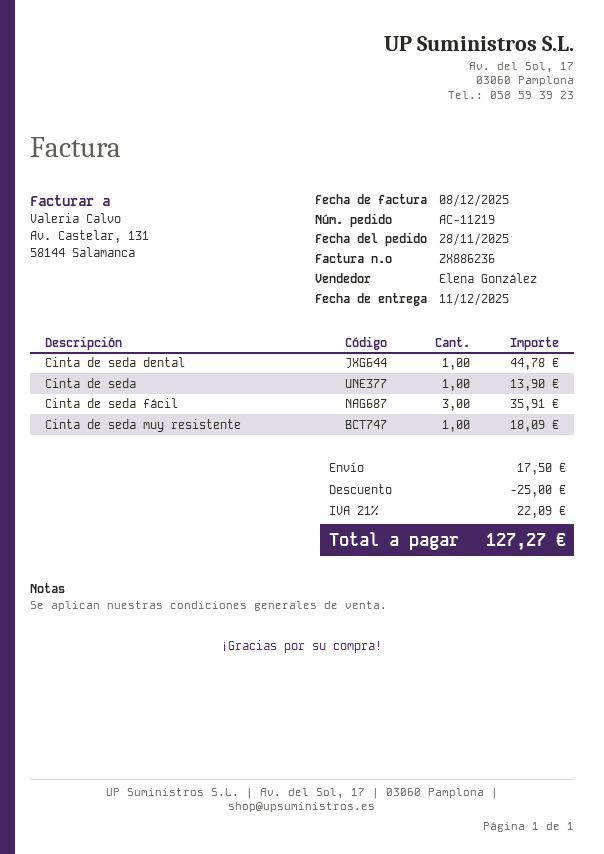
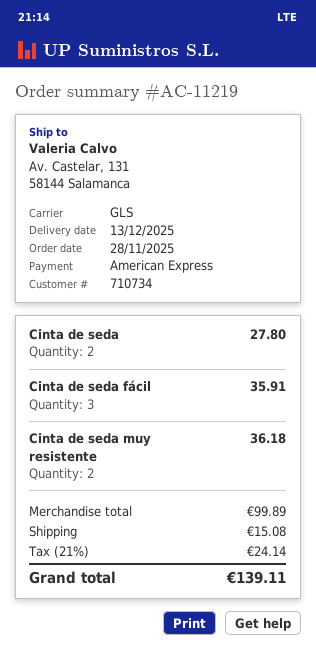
delivery date: 2025-12-11 -> 2025-12-13
Cinta de seda dental: 1 for 44.78 -> none
Cinta de seda: 1 for 13.90 -> 2 for 27.80
Cinta de seda muy resistente: 1 for 18.09 -> 2 for 36.18
discount: 25.00 -> none
shipping: 17.50 -> 15.08
tax: 21% = 22.09 -> 21% = 24.14
total: 127.27 -> 139.11

